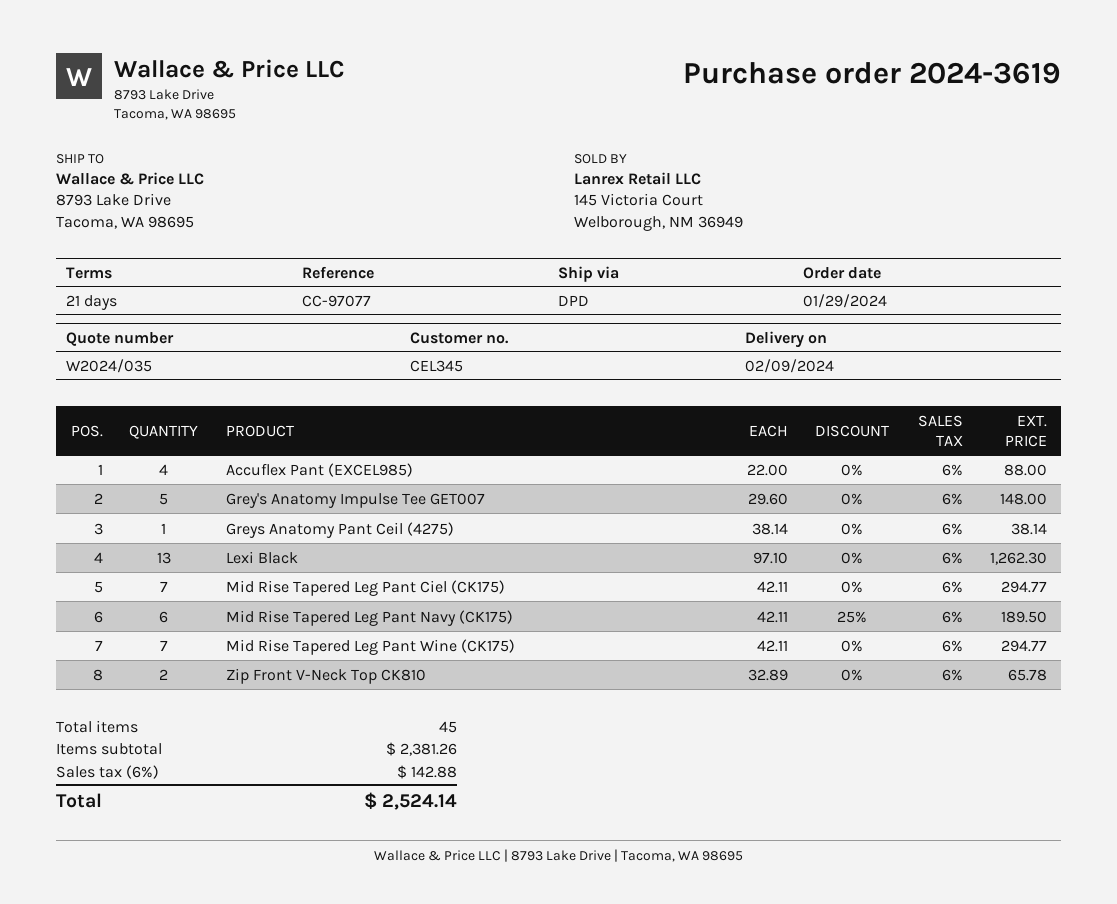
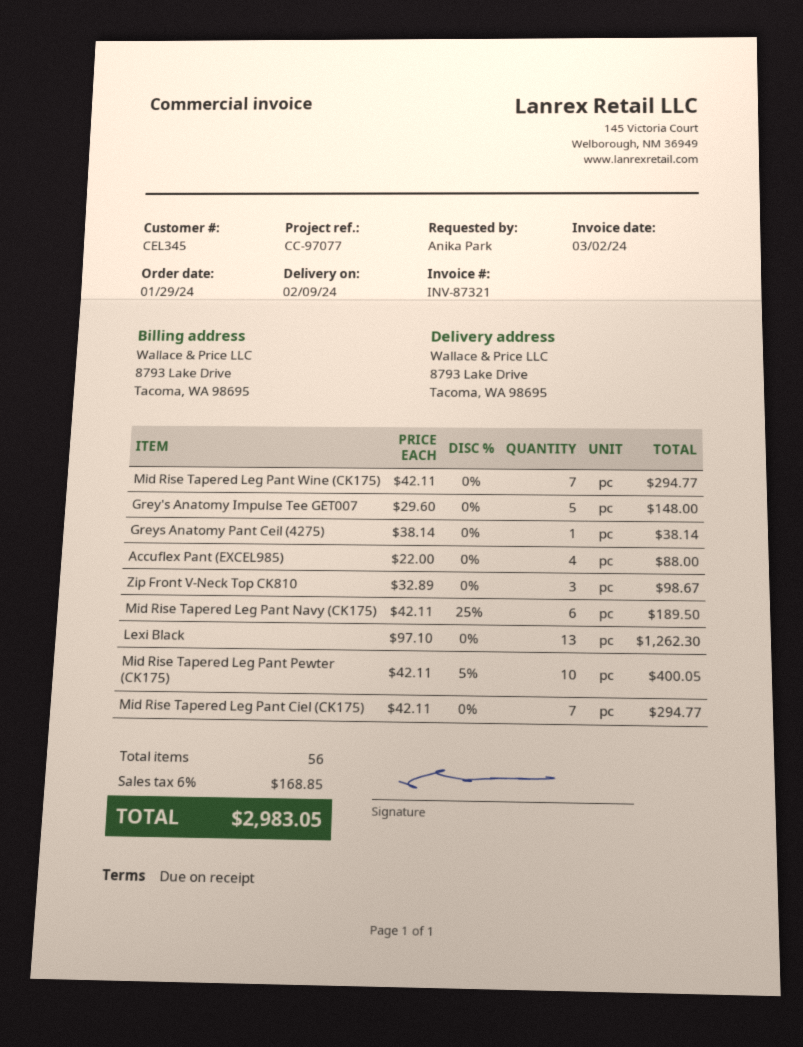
payment terms: 21 days -> on receipt
Zip Front V-Neck Top CK810: 2 x 32.89 = 65.78 -> 3 x 32.89 = 98.67
Mid Rise Tapered Leg Pant Pewter (CK175): none -> 10 x 42.11 - 5% = 400.05
total quantity: 45 -> 56
tax: 6% = 142.88 -> 6% = 168.85
total: 2524.14 -> 2983.05

